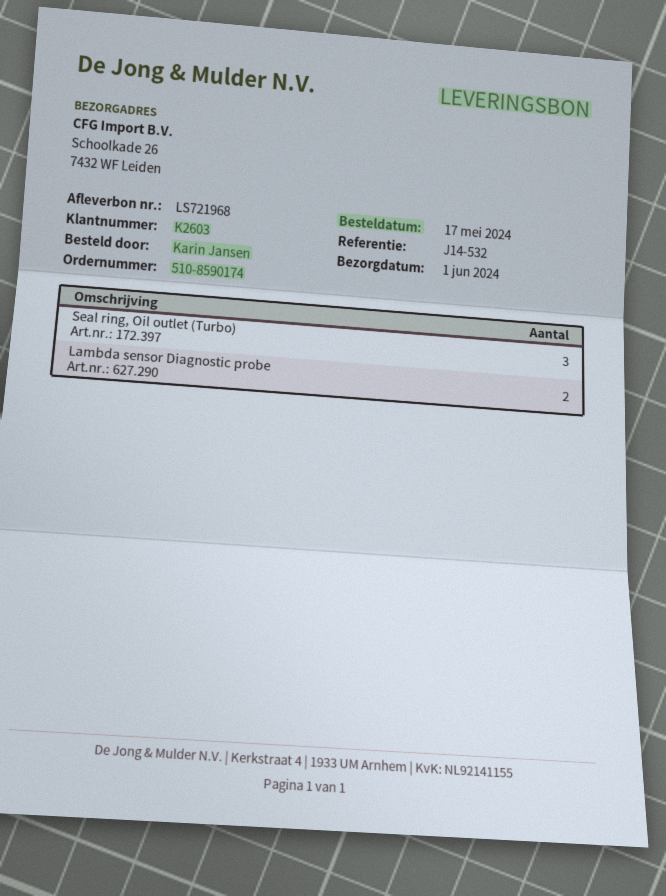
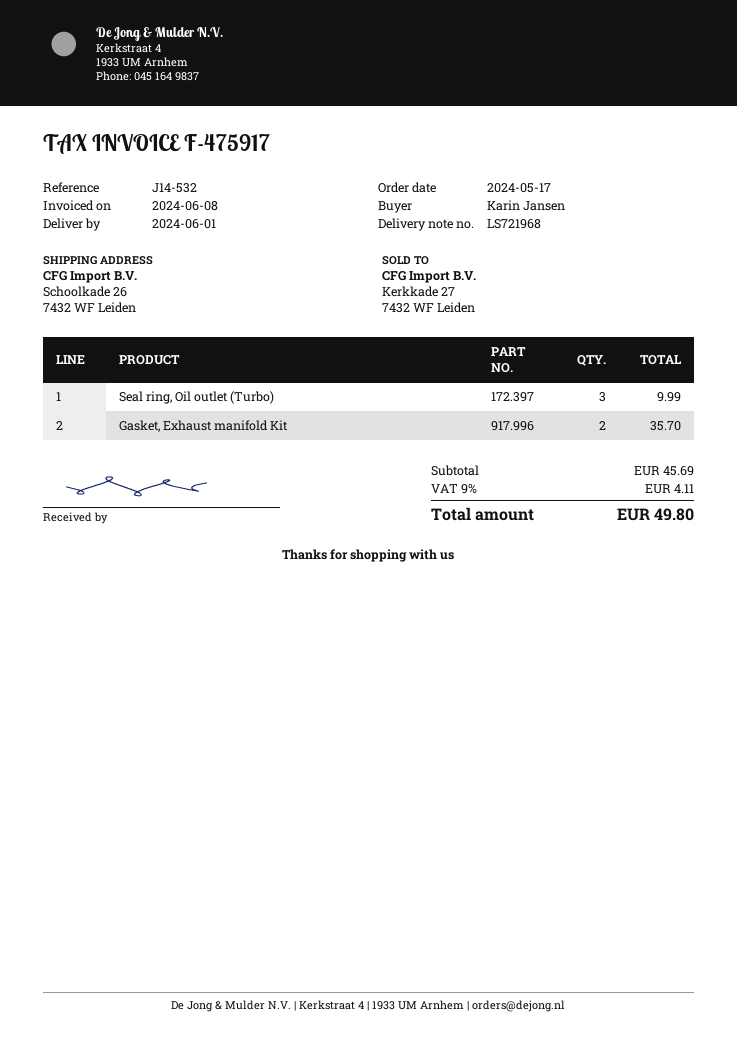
Lambda sensor Diagnostic probe: 2 -> none
Gasket, Exhaust manifold Kit: none -> 2

